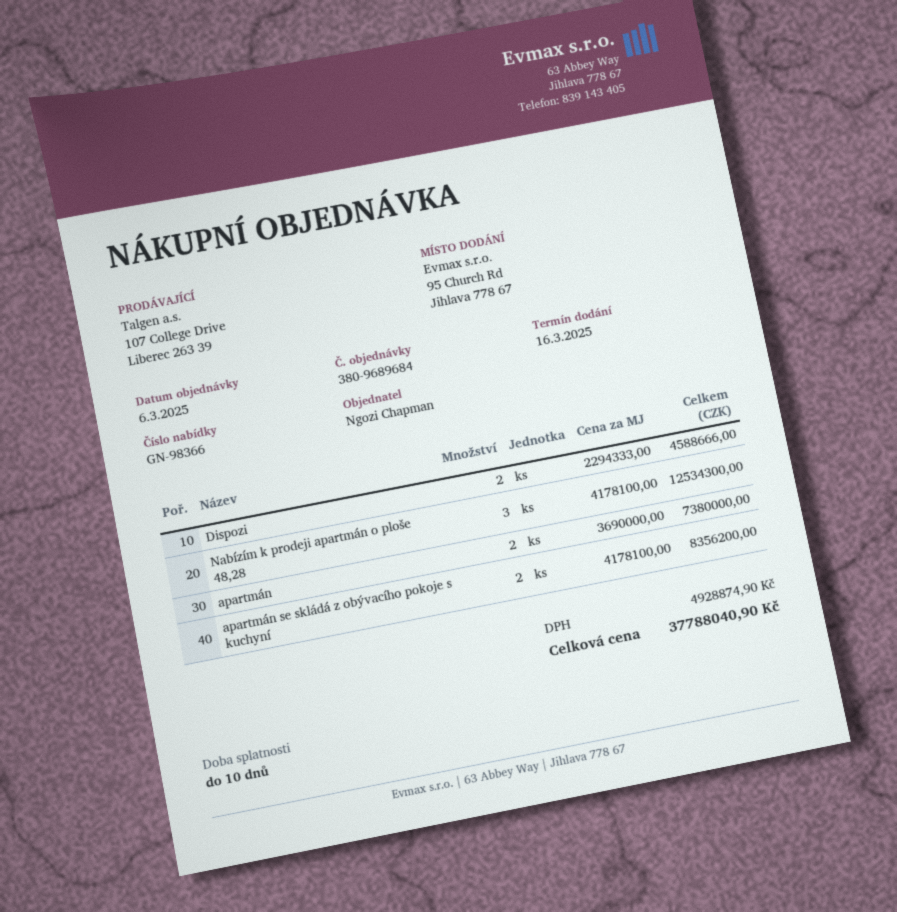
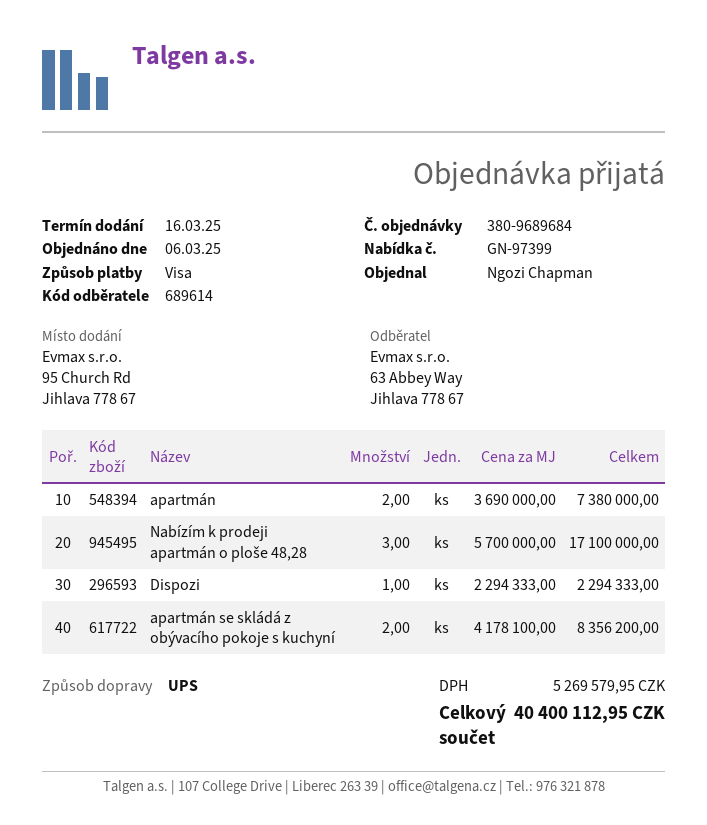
quote number: GN-98366 -> GN-97399
Dispozi: 2 x 2294333.00 = 4588666.00 -> 1 x 2294333.00 = 2294333.00
Nabízím k prodeji apartmán o ploše 48,28: 3 x 4178100.00 = 12534300.00 -> 3 x 5700000.00 = 17100000.00
tax: 4928874.90 -> 5269579.95
total: 37788040.90 -> 40400112.95

